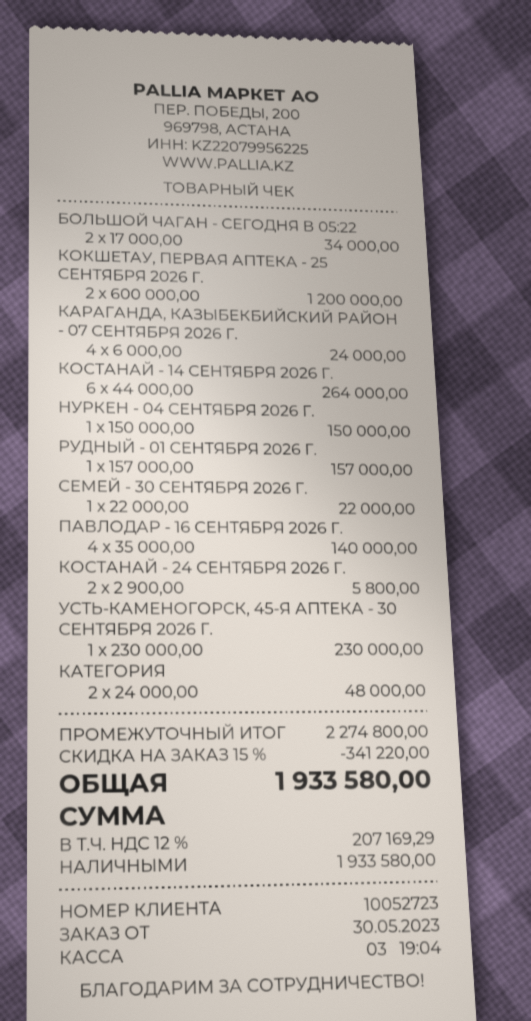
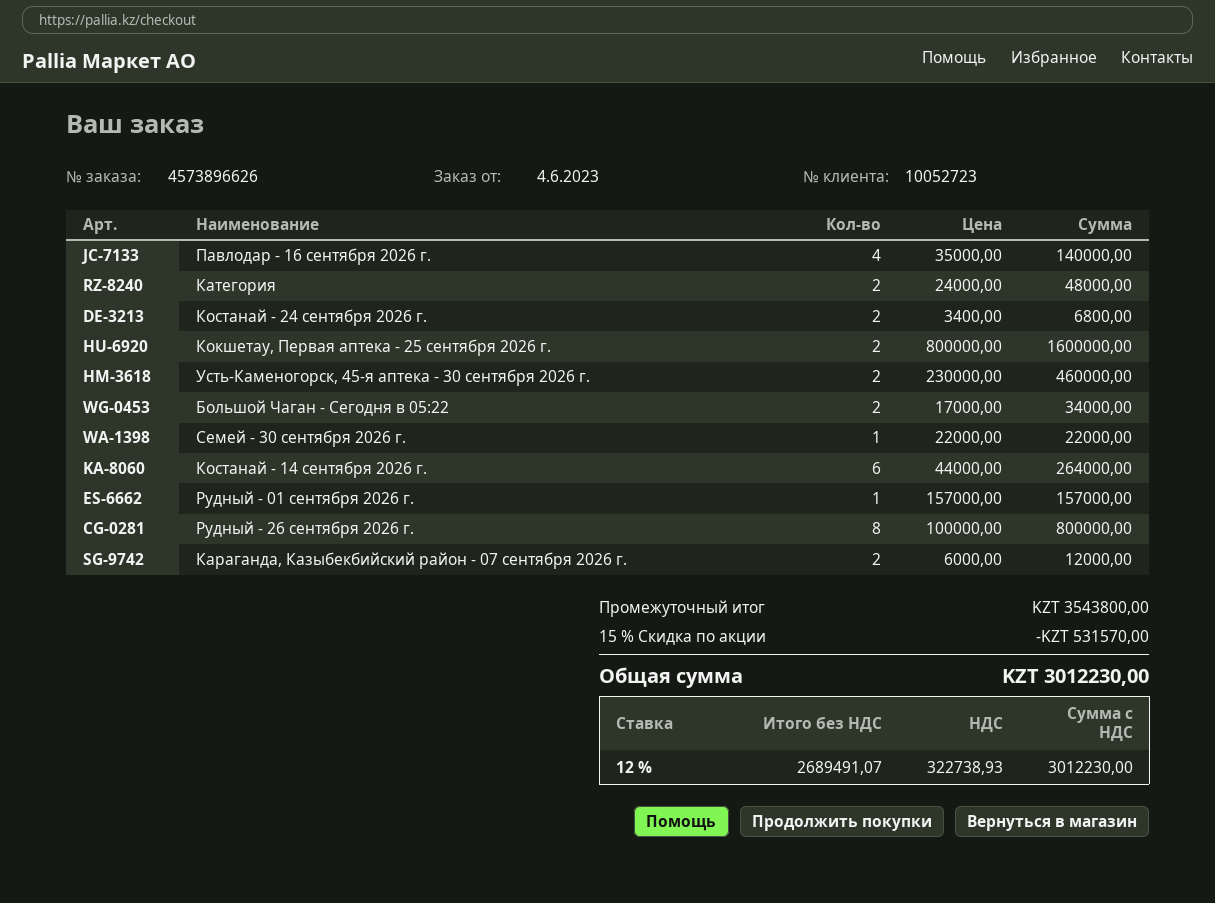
order date: 2023-05-30 -> 2023-06-04
КОКШЕТАУ, ПЕРВАЯ АПТЕКА - 25 СЕНТЯБРЯ 2026 Г.: 2 x 600000.00 = 1200000.00 -> 2 x 800000.00 = 1600000.00
КАРАГАНДА, КАЗЫБЕКБИЙСКИЙ РАЙОН - 07 СЕНТЯБРЯ 2026 Г.: 4 x 6000.00 = 24000.00 -> 2 x 6000.00 = 12000.00
НУРКЕН - 04 СЕНТЯБРЯ 2026 Г.: 1 x 150000.00 = 150000.00 -> none
КОСТАНАЙ - 24 СЕНТЯБРЯ 2026 Г.: 2 x 2900.00 = 5800.00 -> 2 x 3400.00 = 6800.00
УСТЬ-КАМЕНОГОРСК, 45-Я АПТЕКА - 30 СЕНТЯБРЯ 2026 Г.: 1 x 230000.00 = 230000.00 -> 2 x 230000.00 = 460000.00
Рудный - 26 сентября 2026 г.: none -> 8 x 100000.00 = 800000.00
subtotal: 2274800.00 -> 3543800.00
discount: 15% = 341220.00 -> 15% = 531570.00
tax: 12% = 207169.29 -> 12% = 322738.93
total: 1933580.00 -> 3012230.00

